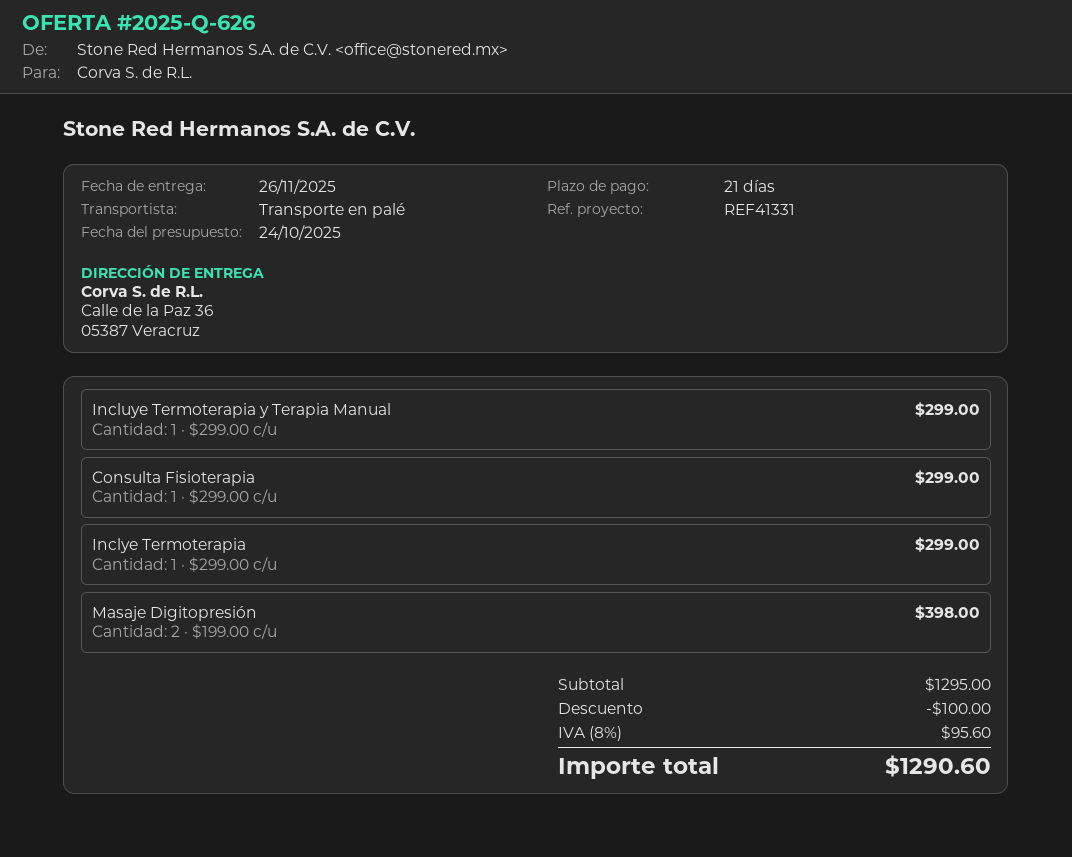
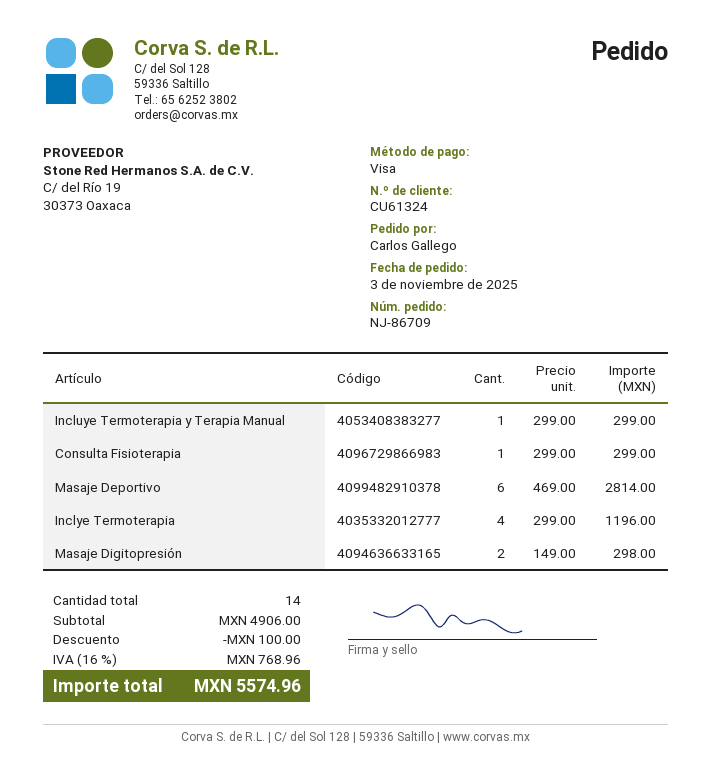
Inclye Termoterapia: 1 x 299.00 = 299.00 -> 4 x 299.00 = 1196.00
Masaje Digitopresión: 2 x 199.00 = 398.00 -> 2 x 149.00 = 298.00
Masaje Deportivo: none -> 6 x 469.00 = 2814.00
subtotal: 1295.00 -> 4906.00
tax: 8% = 95.60 -> 16% = 768.96
total: 1290.60 -> 5574.96

